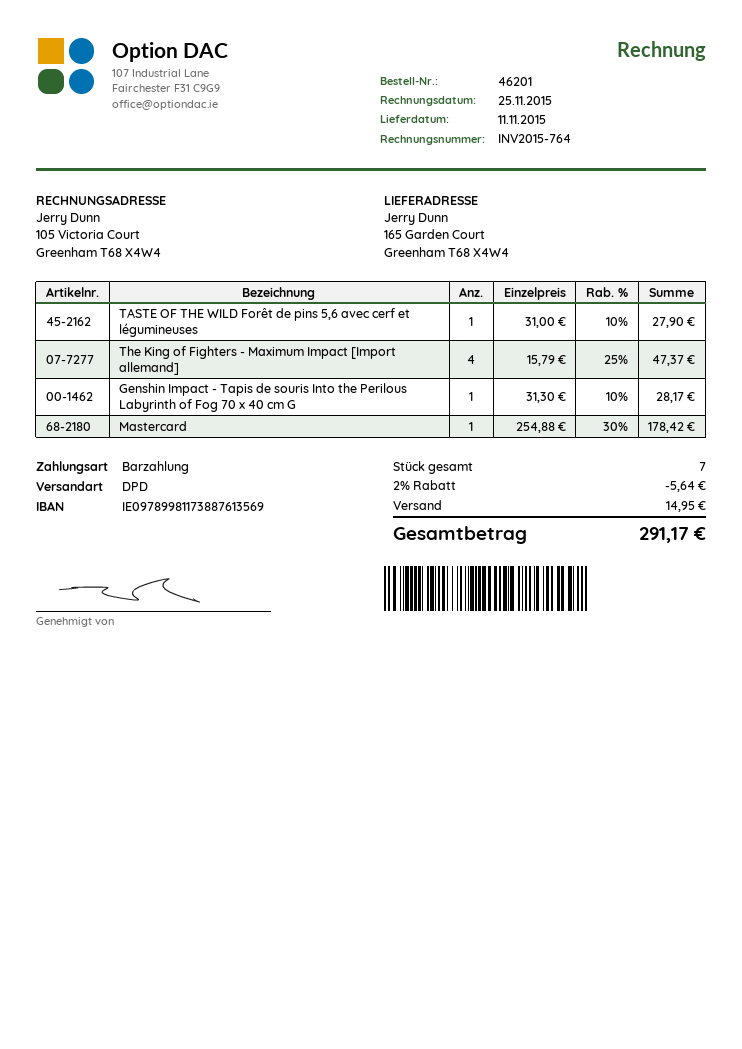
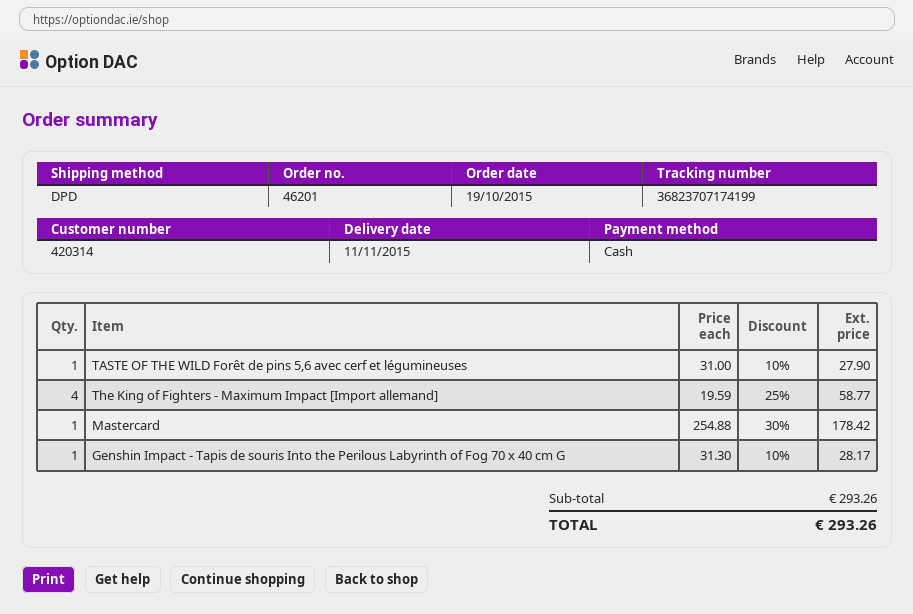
The King of Fighters - Maximum Impact [Import allemand]: 4 x 15.79 - 25% = 47.37 -> 4 x 19.59 - 25% = 58.77
discount: 2% = 5.64 -> none
shipping: 14.95 -> none
total: 291.17 -> 293.26

